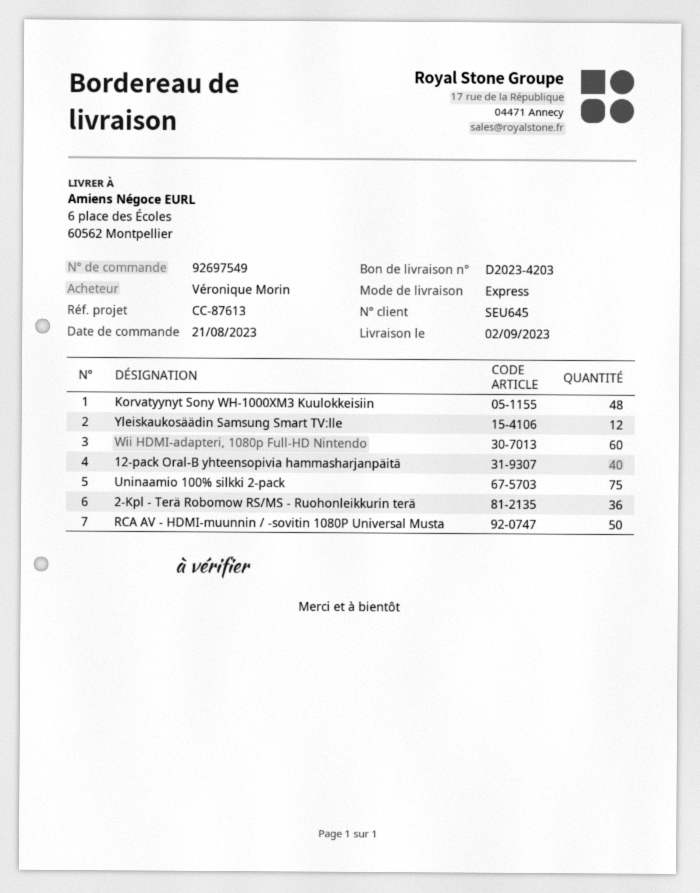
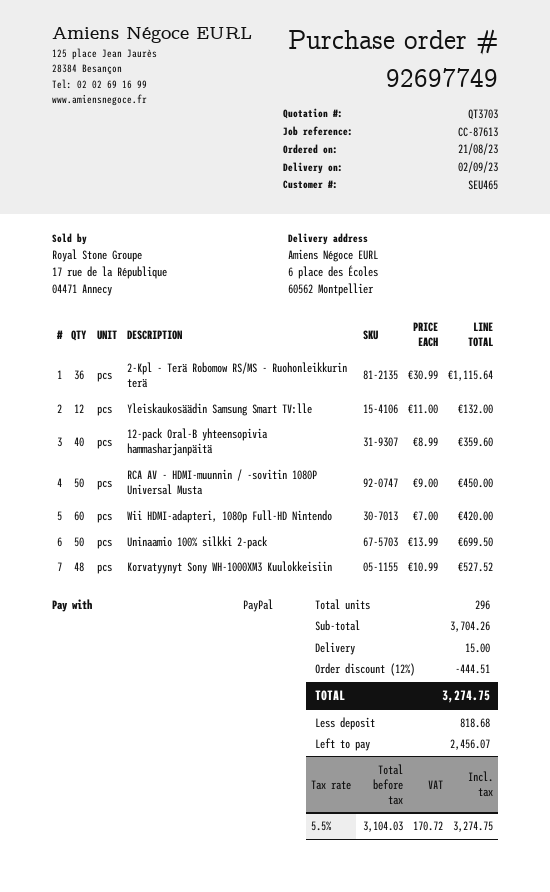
order number: 92697549 -> 92697749
customer number: SEU645 -> SEU465
Uninaamio 100% silkki 2-pack: 75 -> 50

